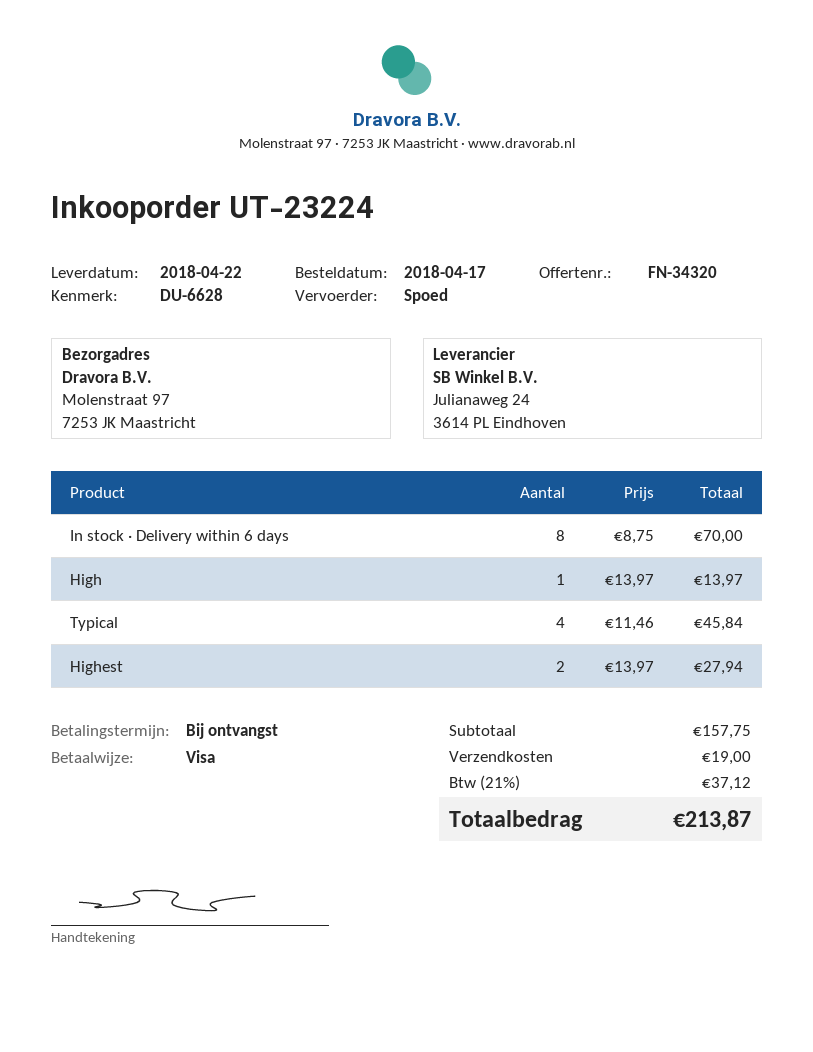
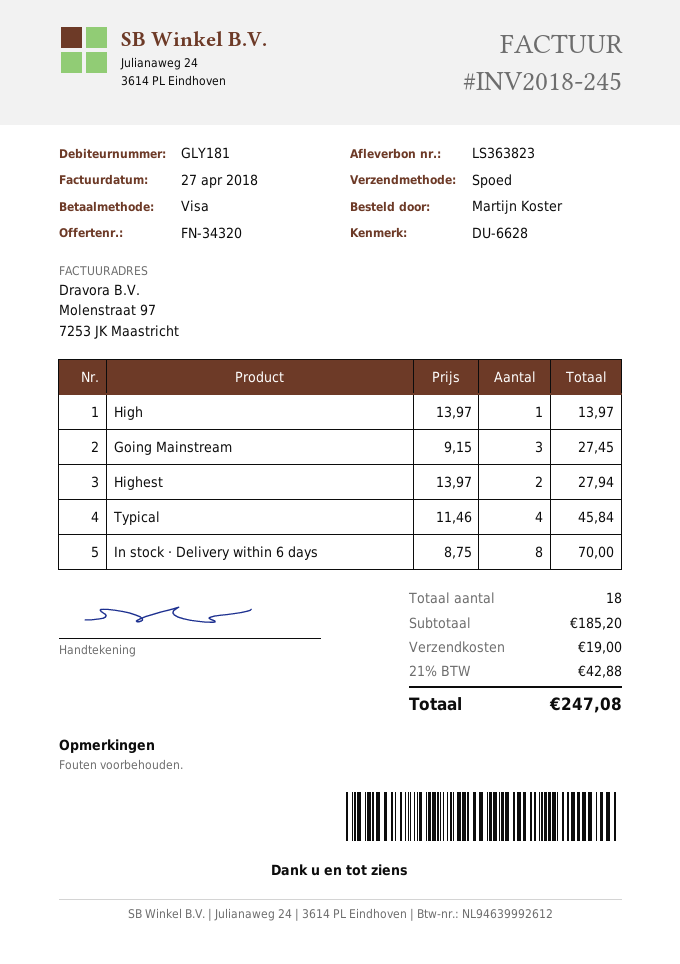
Going Mainstream: none -> 3 x 9.15 = 27.45
subtotal: 157.75 -> 185.20
tax: 21% = 37.12 -> 21% = 42.88
total: 213.87 -> 247.08

